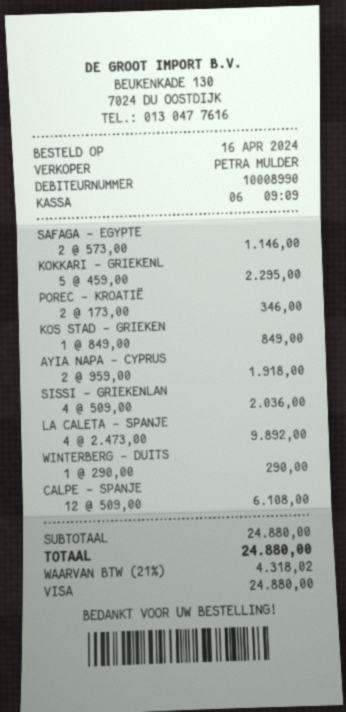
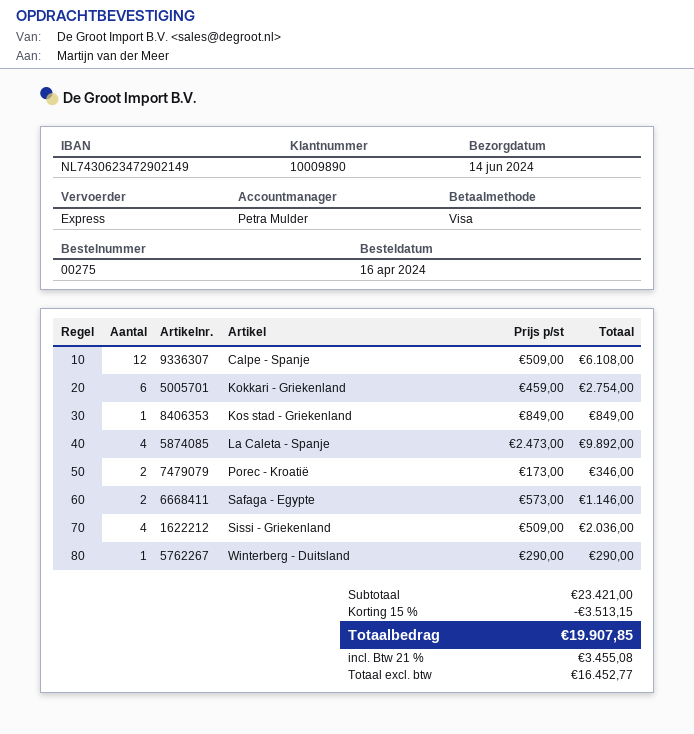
customer number: 10008990 -> 10009890
KOKKARI - GRIEKENL: 5 x 459.00 = 2295.00 -> 6 x 459.00 = 2754.00
AYIA NAPA - CYPRUS: 2 x 959.00 = 1918.00 -> none
subtotal: 24880.00 -> 23421.00
discount: none -> 15% = 3513.15
tax: 21% = 4318.02 -> 21% = 3455.08
total: 24880.00 -> 19907.85

